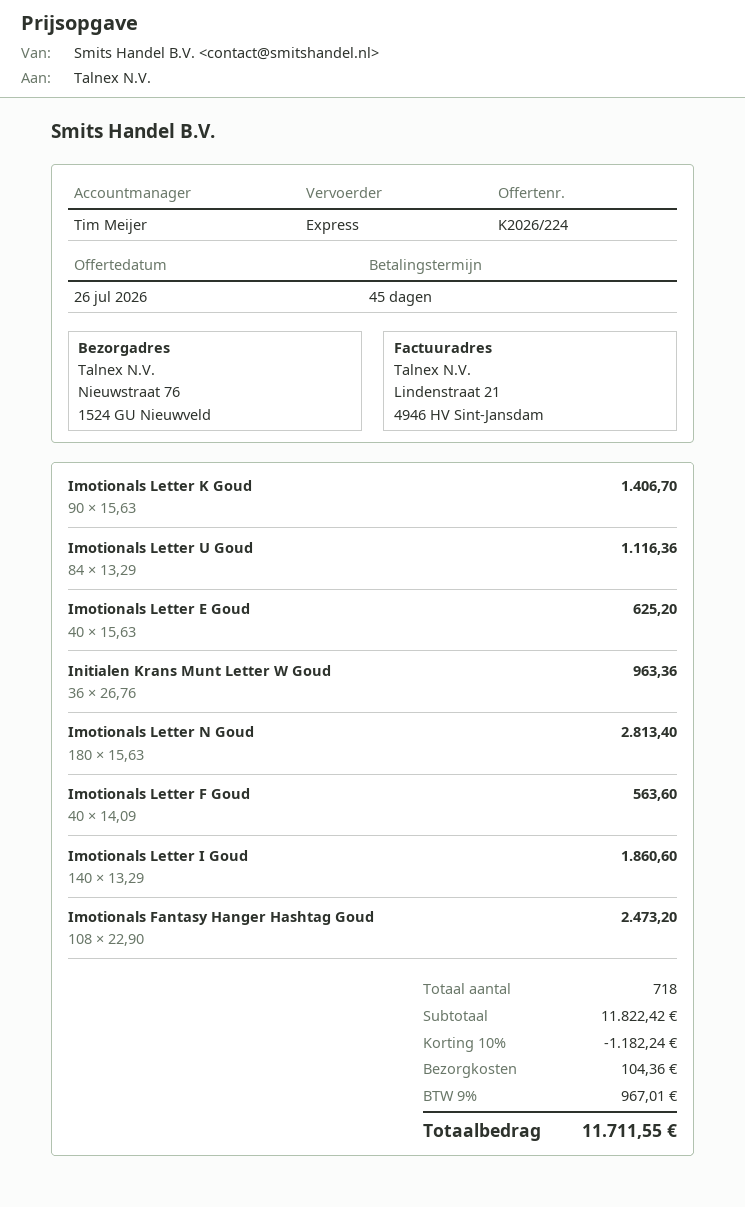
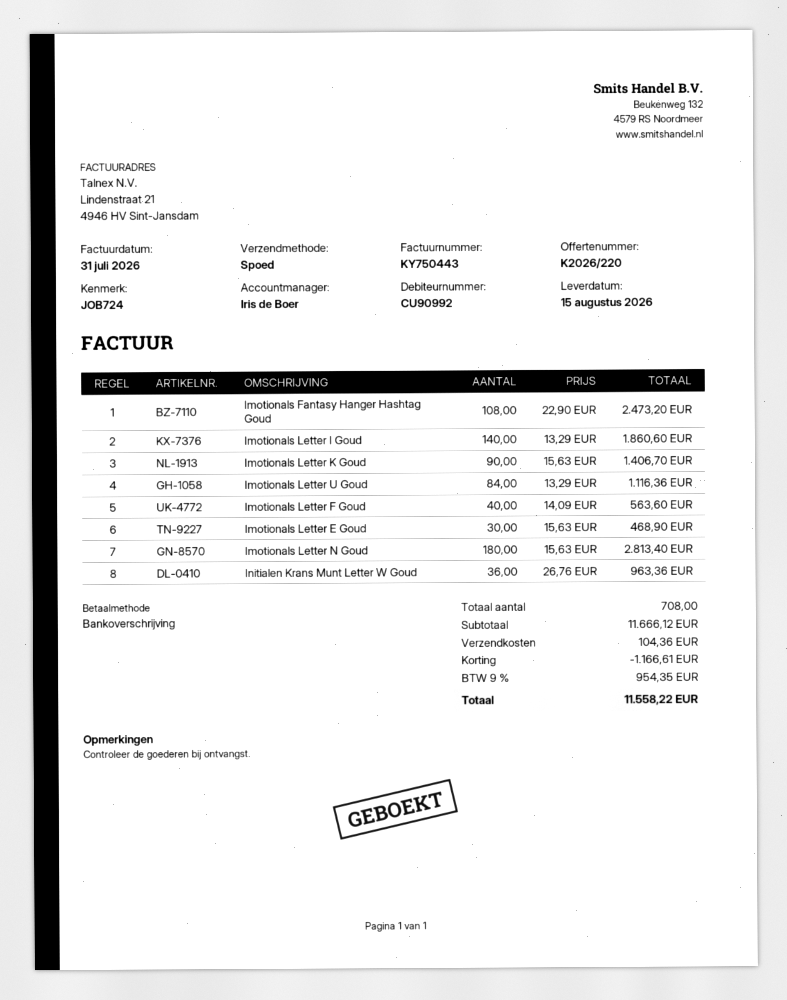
quote number: K2026/224 -> K2026/220
sales rep: Tim Meijer -> Iris de Boer
Imotionals Letter E Goud: 40 x 15.63 = 625.20 -> 30 x 15.63 = 468.90
total quantity: 718 -> 708
subtotal: 11822.42 -> 11666.12
discount: 1182.24 -> 1166.61
tax: 9% = 967.01 -> 9% = 954.35
total: 11711.55 -> 11558.22

